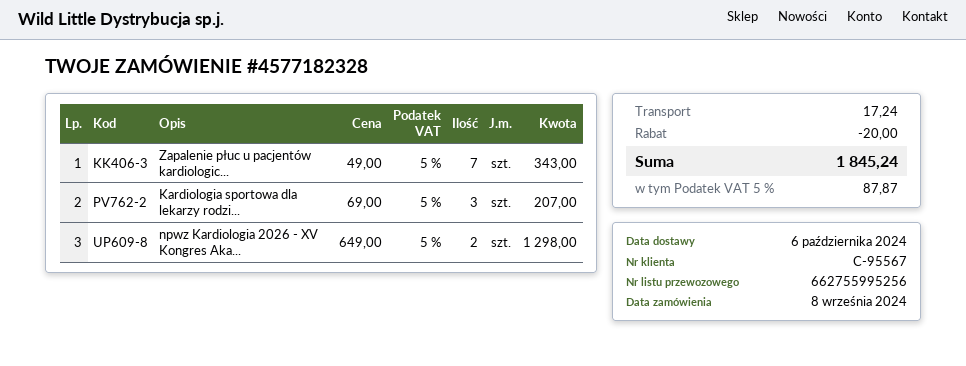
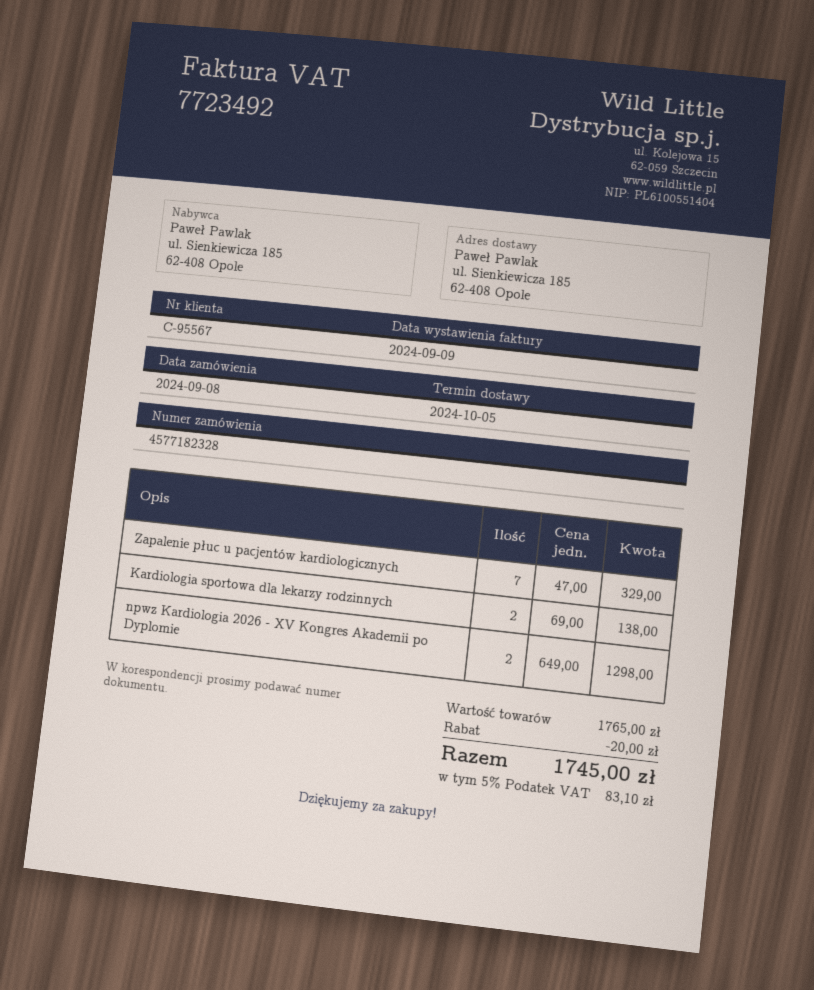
delivery date: 2024-10-06 -> 2024-10-05
Zapalenie płuc u pacjentów kardiologic...: 7 x 49.00 = 343.00 -> 7 x 47.00 = 329.00
Kardiologia sportowa dla lekarzy rodzi...: 3 x 69.00 = 207.00 -> 2 x 69.00 = 138.00
shipping: 17.24 -> none
tax: 5% = 87.87 -> 5% = 83.10
total: 1845.24 -> 1745.00

